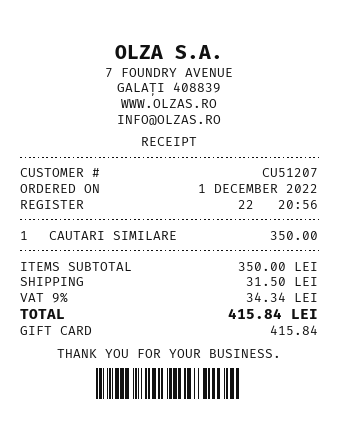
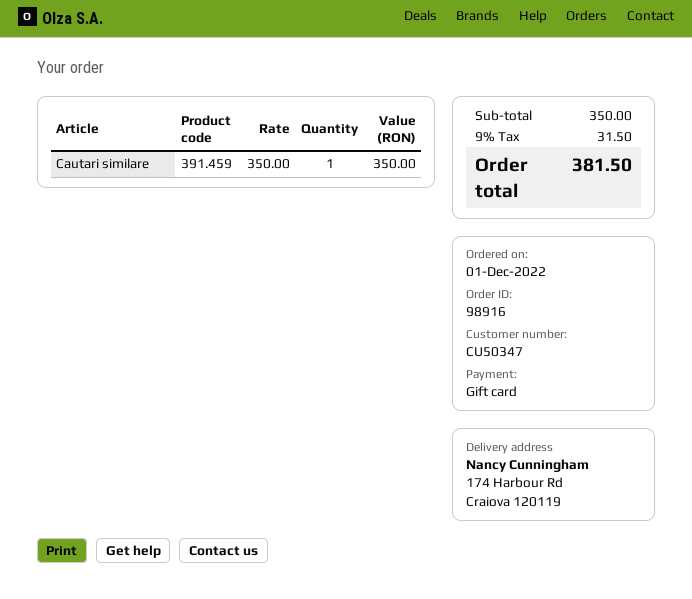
customer number: CU51207 -> CU50347
shipping: 31.50 -> none
tax: 9% = 34.34 -> 9% = 31.50
total: 415.84 -> 381.50

